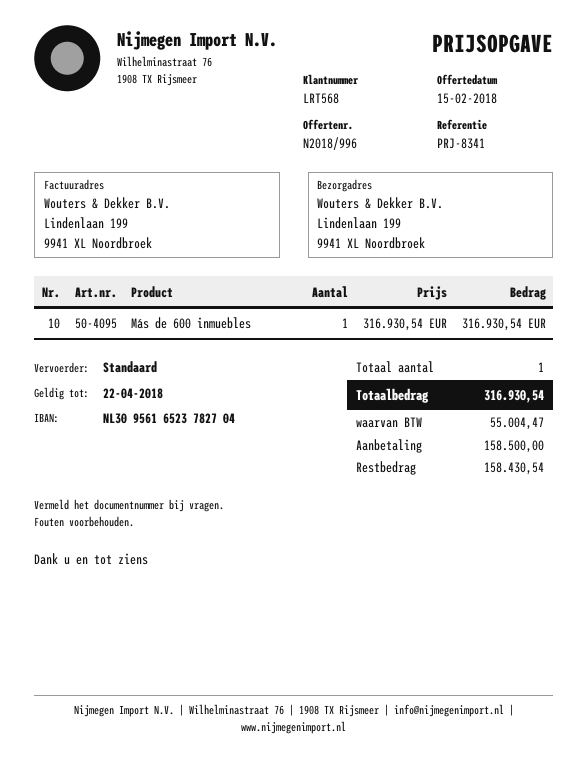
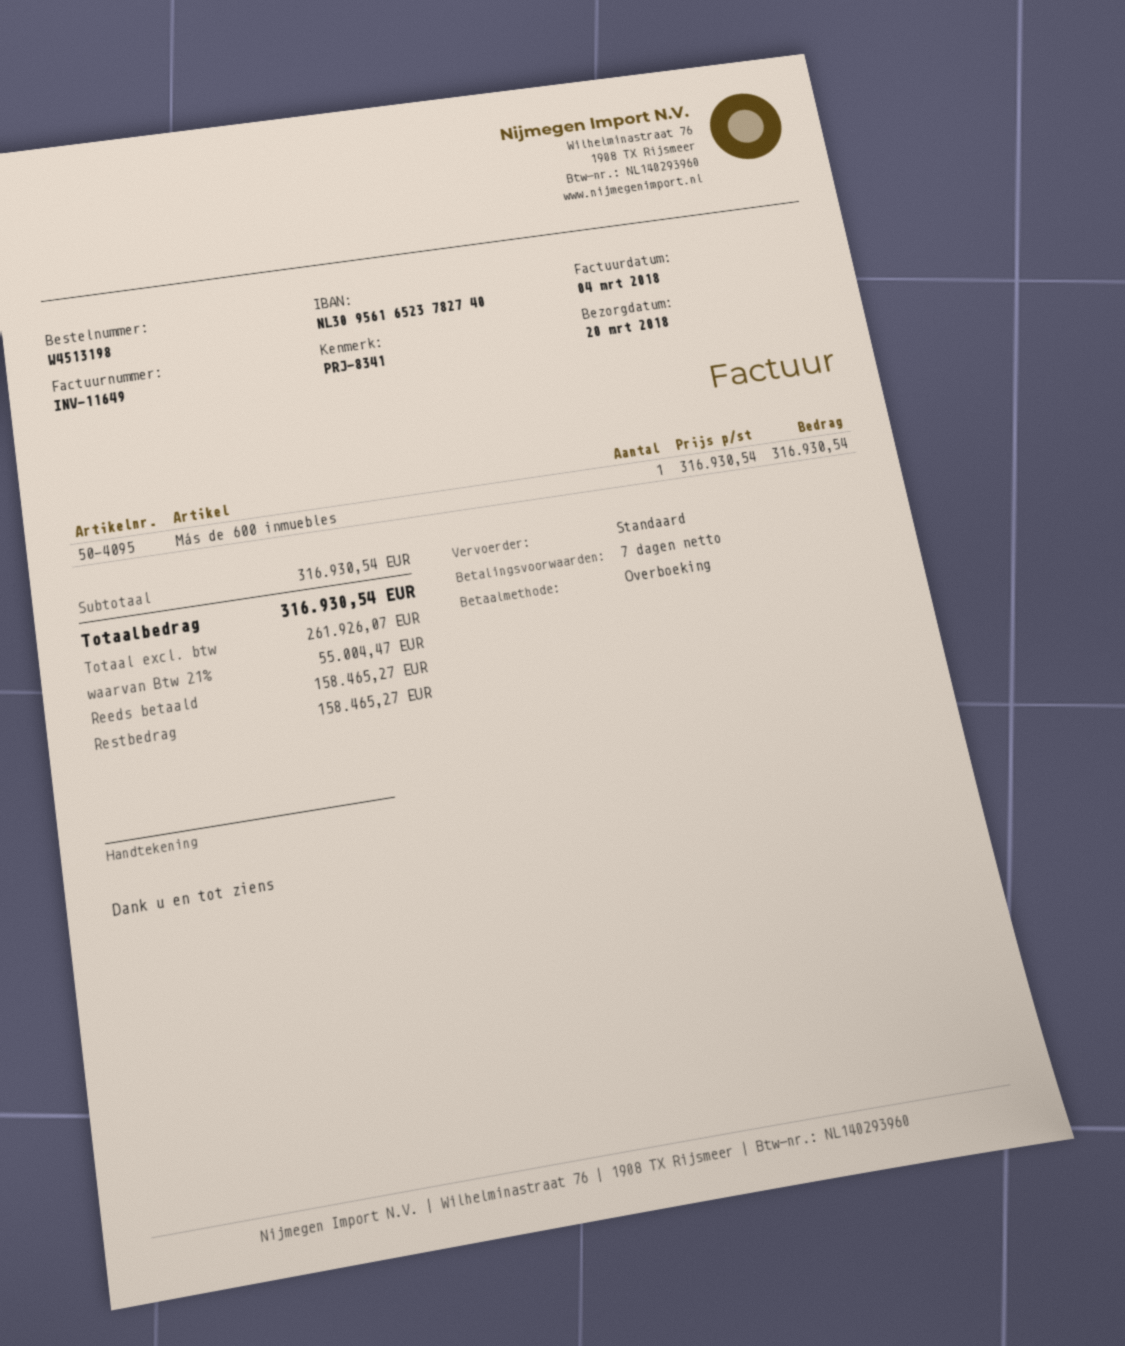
bank account: NL3095616523782704 -> NL3095616523782740
deposit: 158500.00 -> 158465.27
balance: 158430.54 -> 158465.27

